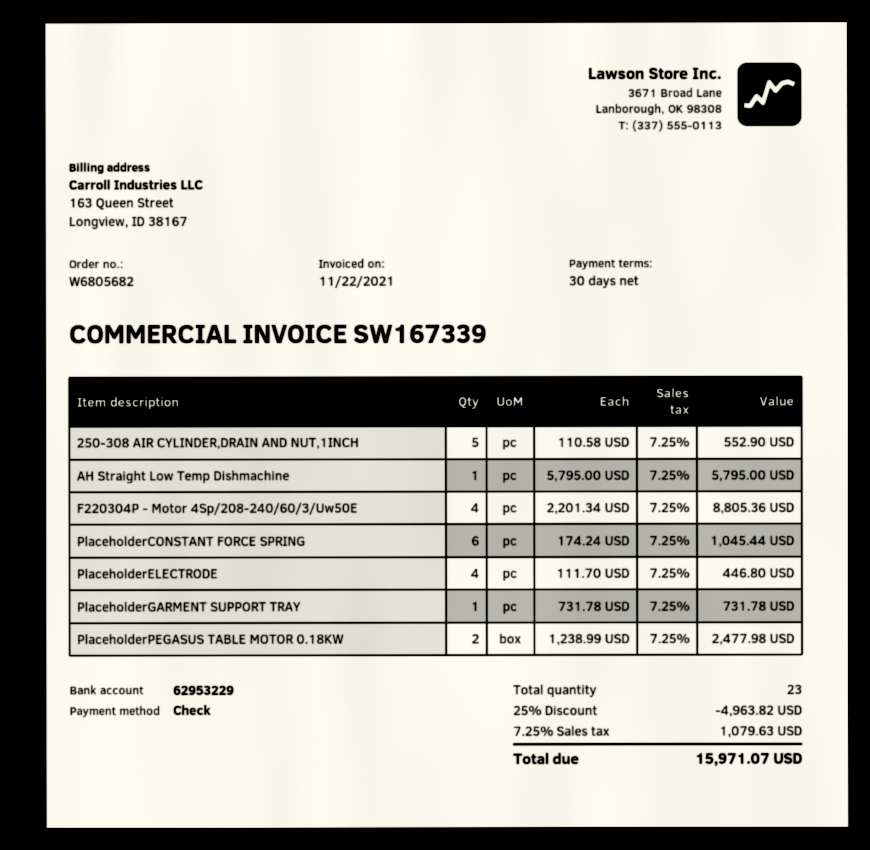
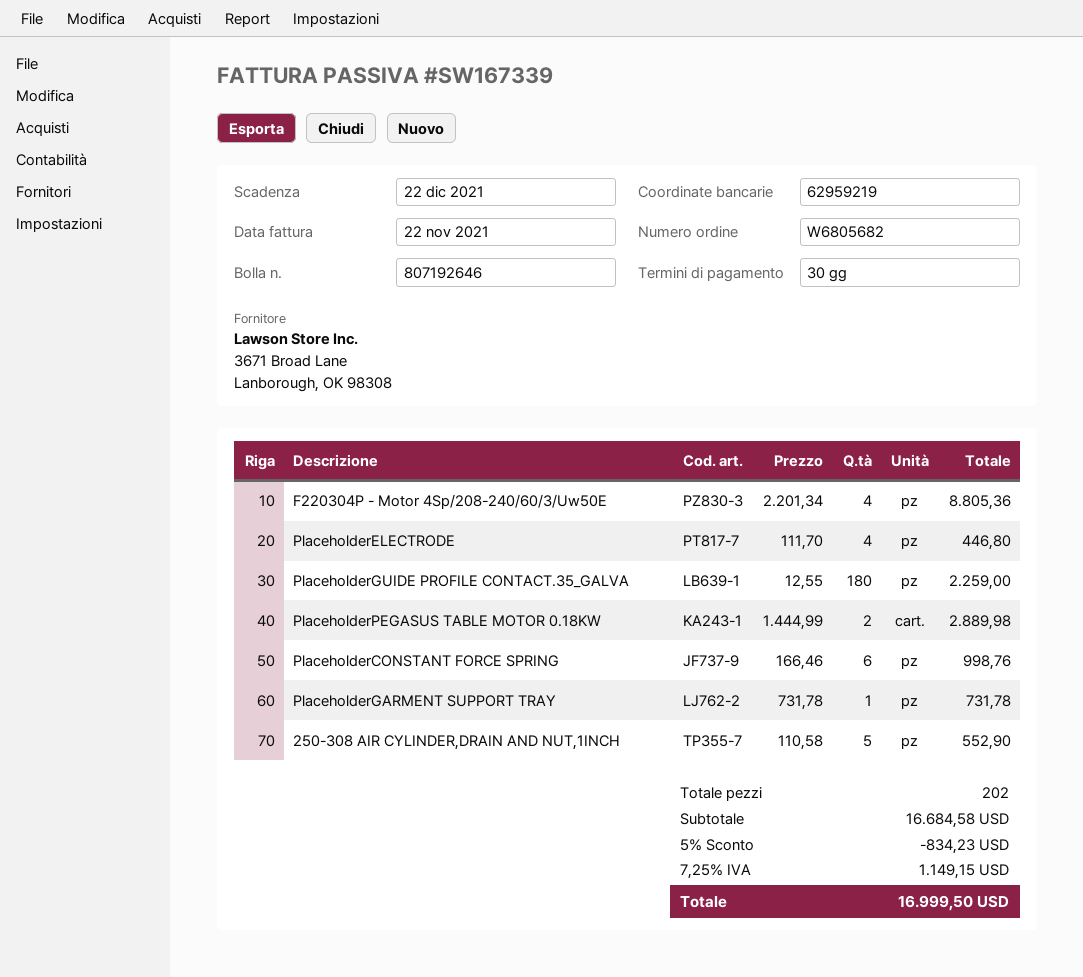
bank account: 62953229 -> 62959219
AH Straight Low Temp Dishmachine: 1 x 5795.00 = 5795.00 -> none
PlaceholderCONSTANT FORCE SPRING: 6 x 174.24 = 1045.44 -> 6 x 166.46 = 998.76
PlaceholderPEGASUS TABLE MOTOR 0.18KW: 2 x 1238.99 = 2477.98 -> 2 x 1444.99 = 2889.98
PlaceholderGUIDE PROFILE CONTACT.35_GALVA: none -> 180 x 12.55 = 2259.00
total quantity: 23 -> 202
discount: 25% = 4963.82 -> 5% = 834.23
tax: 7.25% = 1079.63 -> 7.25% = 1149.15
total: 15971.07 -> 16999.50

